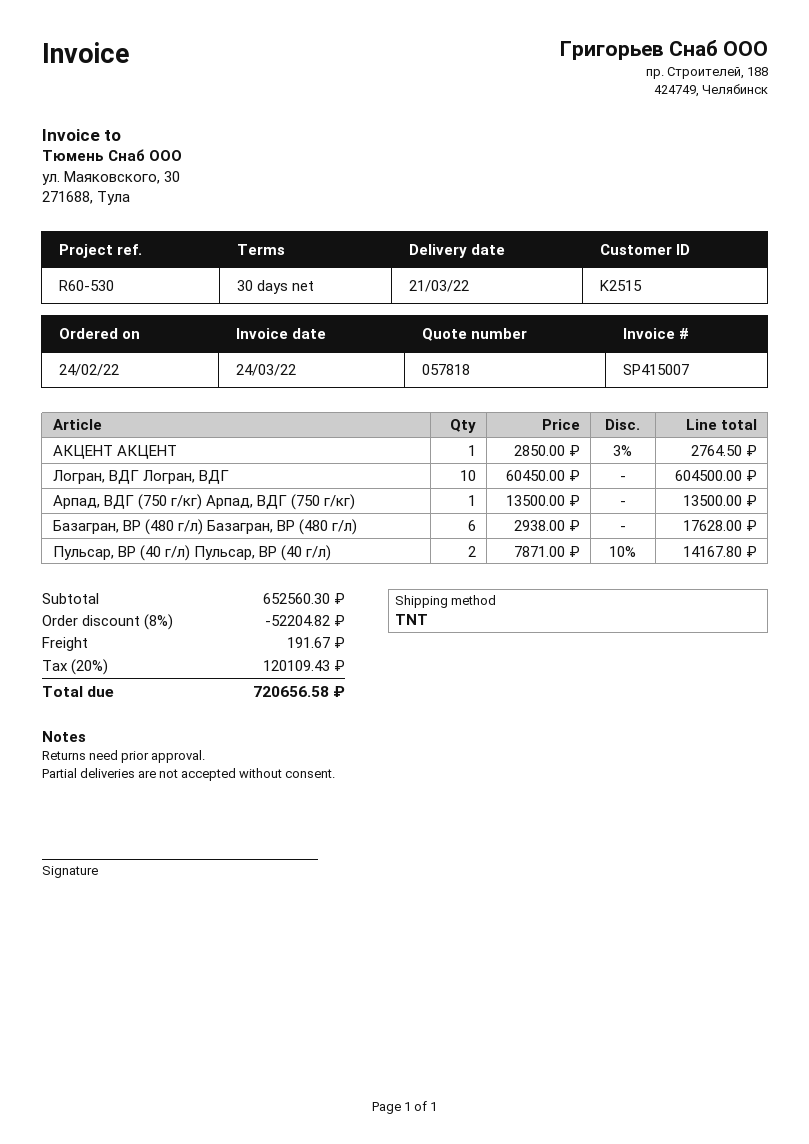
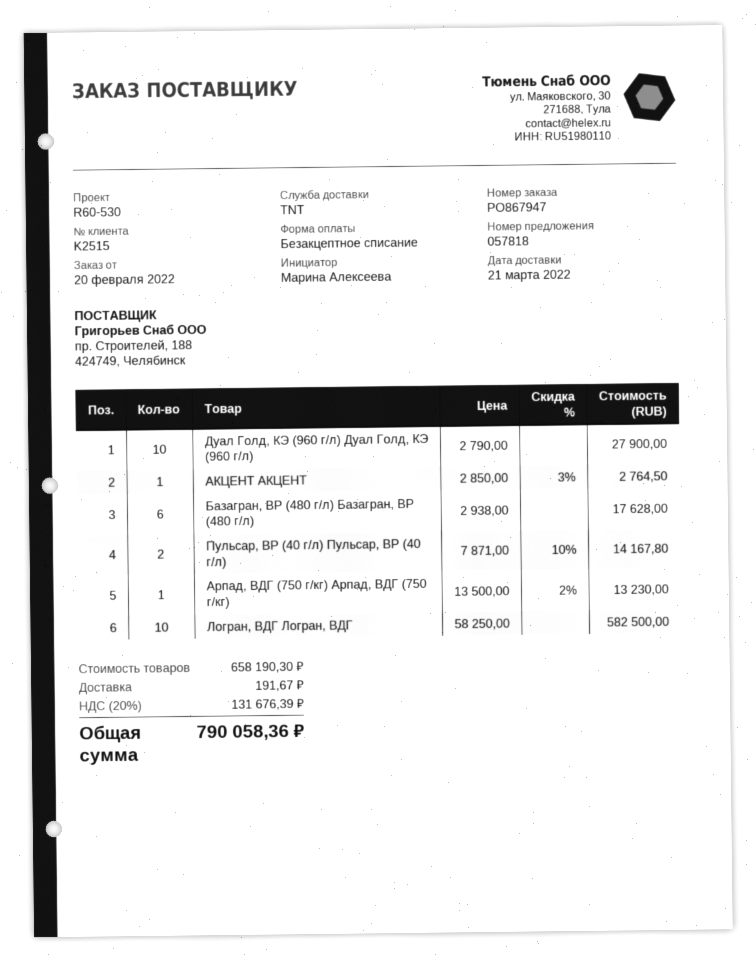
order date: 2022-02-24 -> 2022-02-20
Логран, ВДГ Логран, ВДГ: 10 x 60450.00 = 604500.00 -> 10 x 58250.00 = 582500.00
Арпад, ВДГ (750 г/кг) Арпад, ВДГ (750 г/кг): 1 x 13500.00 = 13500.00 -> 1 x 13500.00 - 2% = 13230.00
Дуал Голд, КЭ (960 г/л) Дуал Голд, КЭ (960 г/л): none -> 10 x 2790.00 = 27900.00
subtotal: 652560.30 -> 658190.30
discount: 8% = 52204.82 -> none
tax: 20% = 120109.43 -> 20% = 131676.39
total: 720656.58 -> 790058.36

